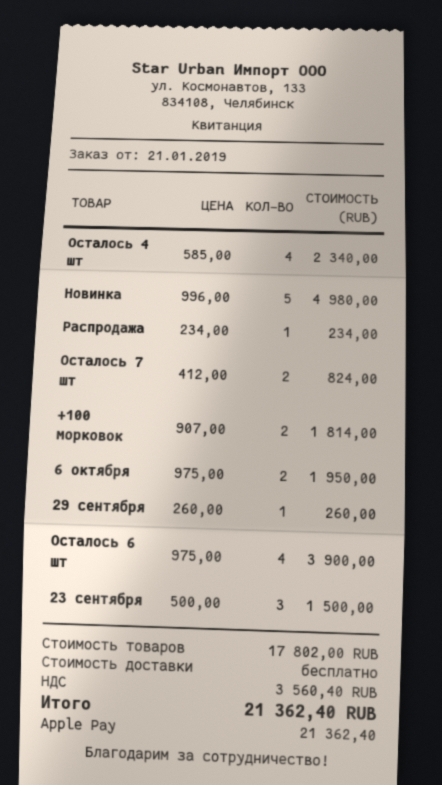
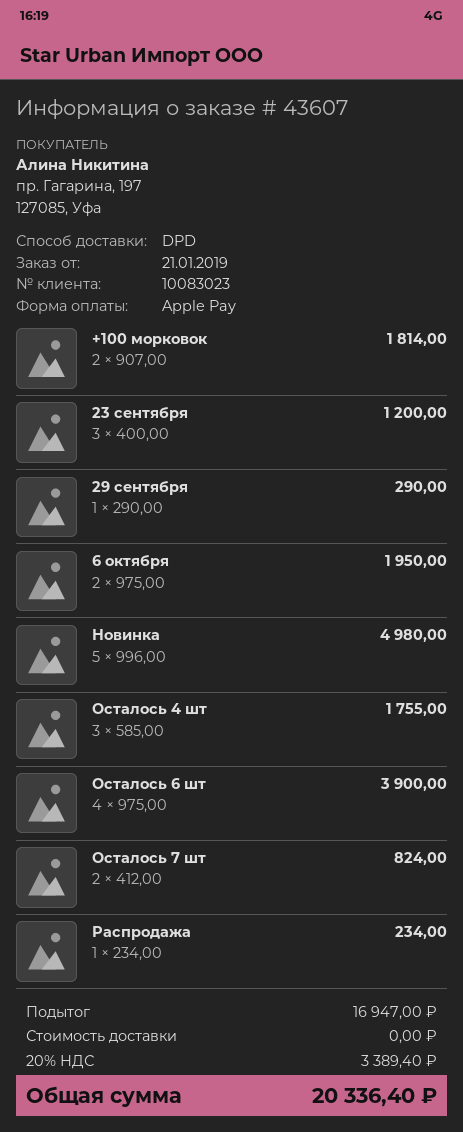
Осталось 4 шт: 4 x 585.00 = 2340.00 -> 3 x 585.00 = 1755.00
29 сентября: 1 x 260.00 = 260.00 -> 1 x 290.00 = 290.00
23 сентября: 3 x 500.00 = 1500.00 -> 3 x 400.00 = 1200.00
subtotal: 17802.00 -> 16947.00
tax: 3560.40 -> 3389.40
total: 21362.40 -> 20336.40

